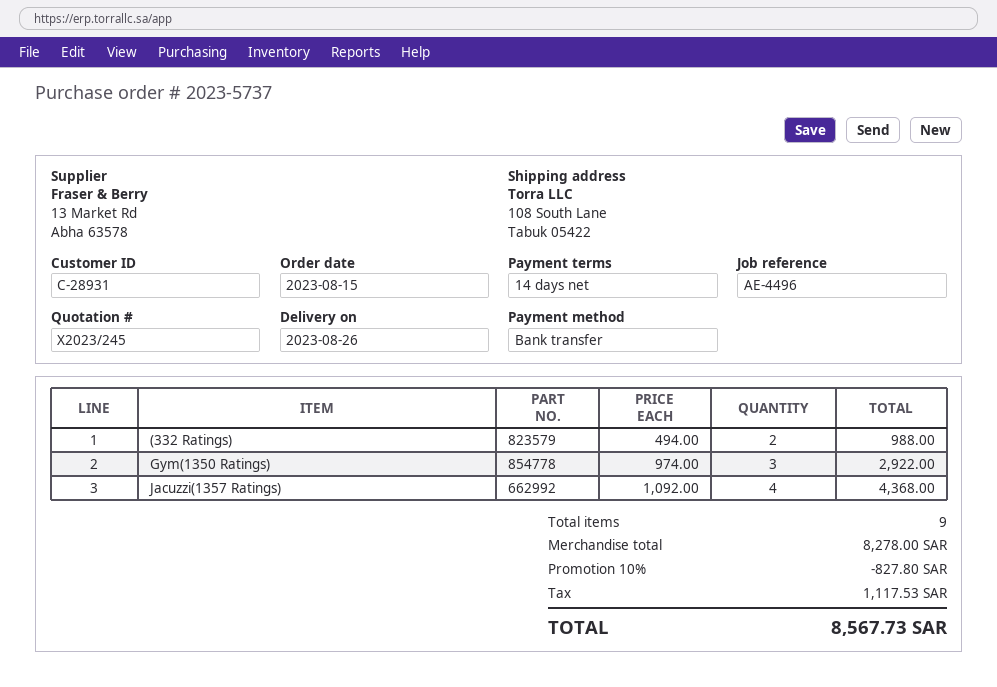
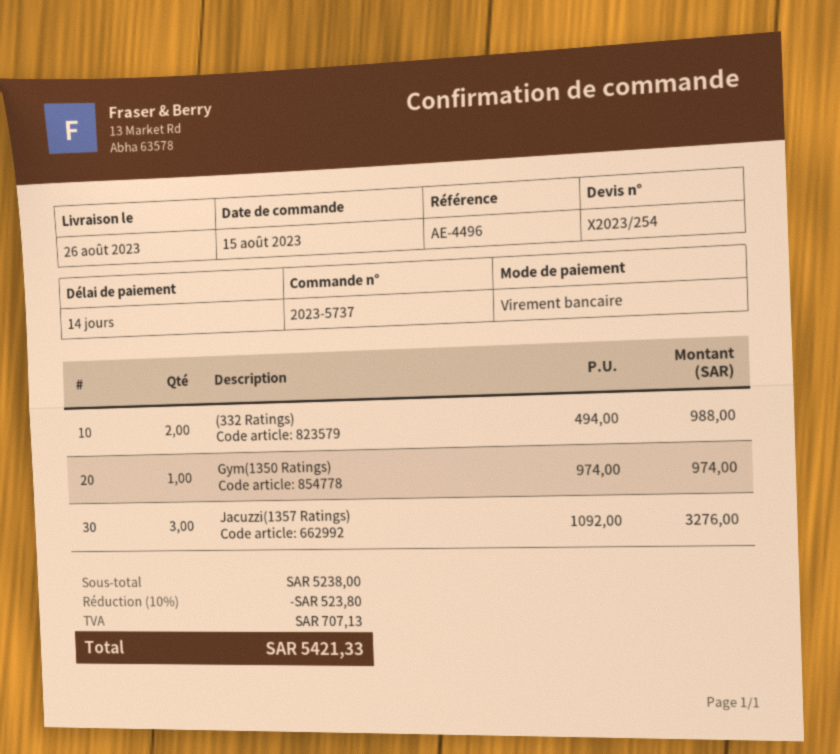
quote number: X2023/245 -> X2023/254
Gym(1350 Ratings): 3 x 974.00 = 2922.00 -> 1 x 974.00 = 974.00
Jacuzzi(1357 Ratings): 4 x 1092.00 = 4368.00 -> 3 x 1092.00 = 3276.00
subtotal: 8278.00 -> 5238.00
discount: 10% = 827.80 -> 10% = 523.80
tax: 1117.53 -> 707.13
total: 8567.73 -> 5421.33

